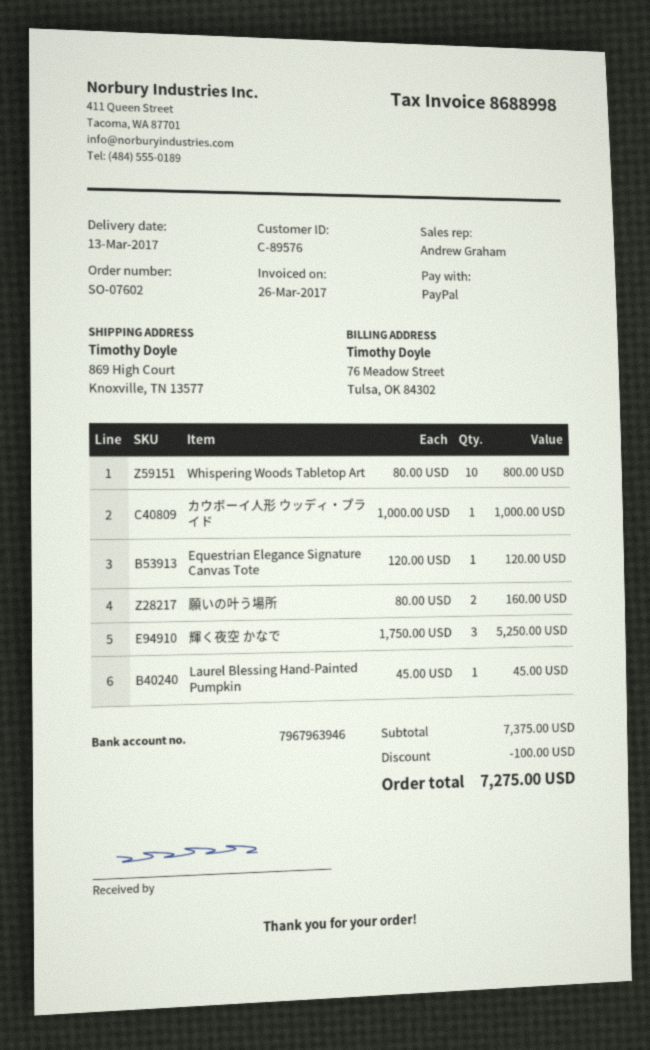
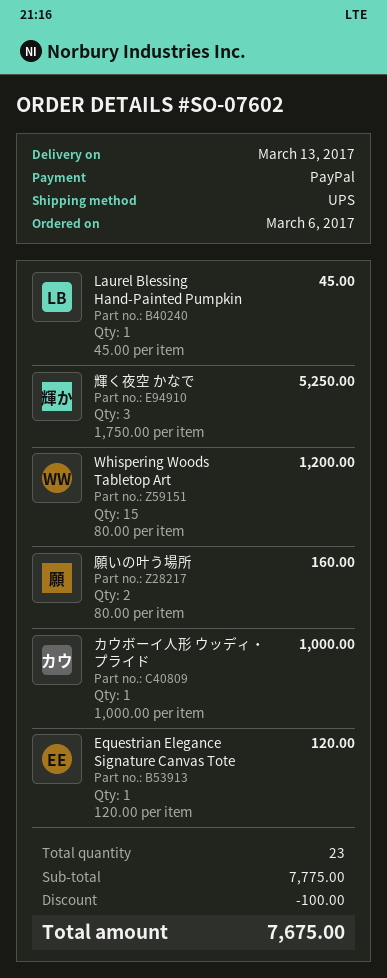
Whispering Woods Tabletop Art: 10 x 80.00 = 800.00 -> 15 x 80.00 = 1200.00
subtotal: 7375.00 -> 7775.00
total: 7275.00 -> 7675.00

